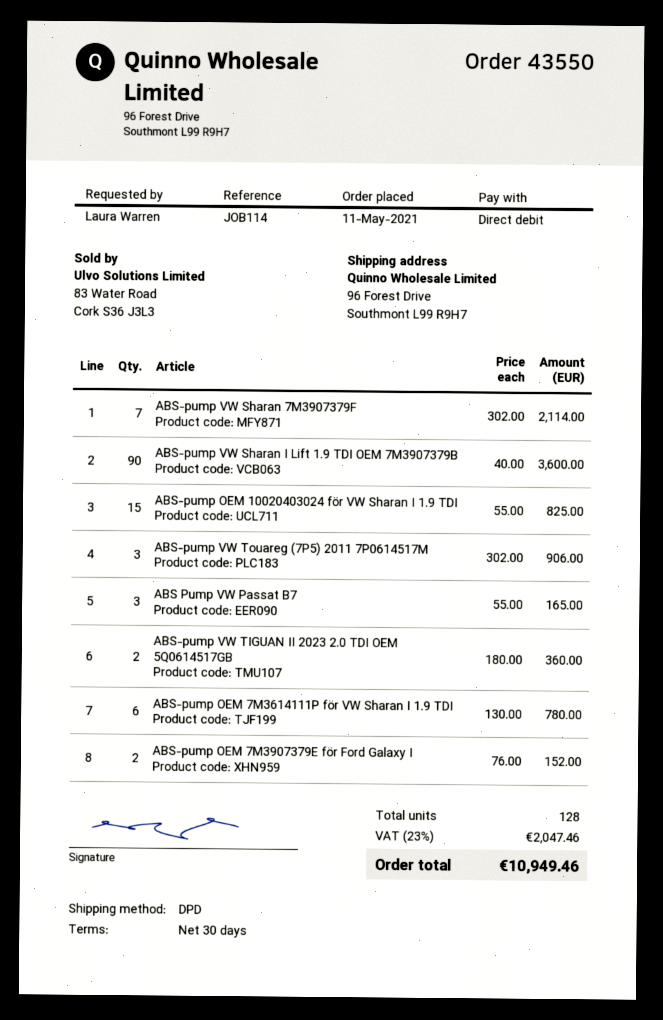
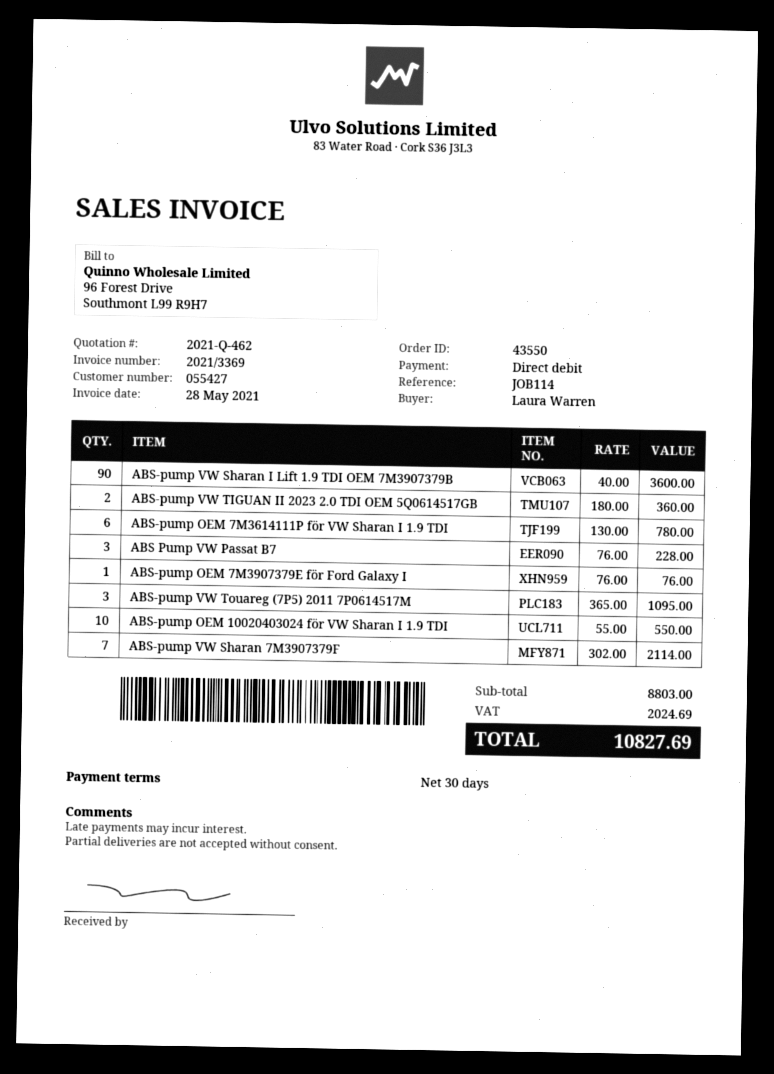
ABS-pump OEM 10020403024 för VW Sharan I 1.9 TDI: 15 x 55.00 = 825.00 -> 10 x 55.00 = 550.00
ABS-pump VW Touareg (7P5) 2011 7P0614517M: 3 x 302.00 = 906.00 -> 3 x 365.00 = 1095.00
ABS Pump VW Passat B7: 3 x 55.00 = 165.00 -> 3 x 76.00 = 228.00
ABS-pump OEM 7M3907379E för Ford Galaxy I: 2 x 76.00 = 152.00 -> 1 x 76.00 = 76.00
tax: 2047.46 -> 2024.69
total: 10949.46 -> 10827.69

